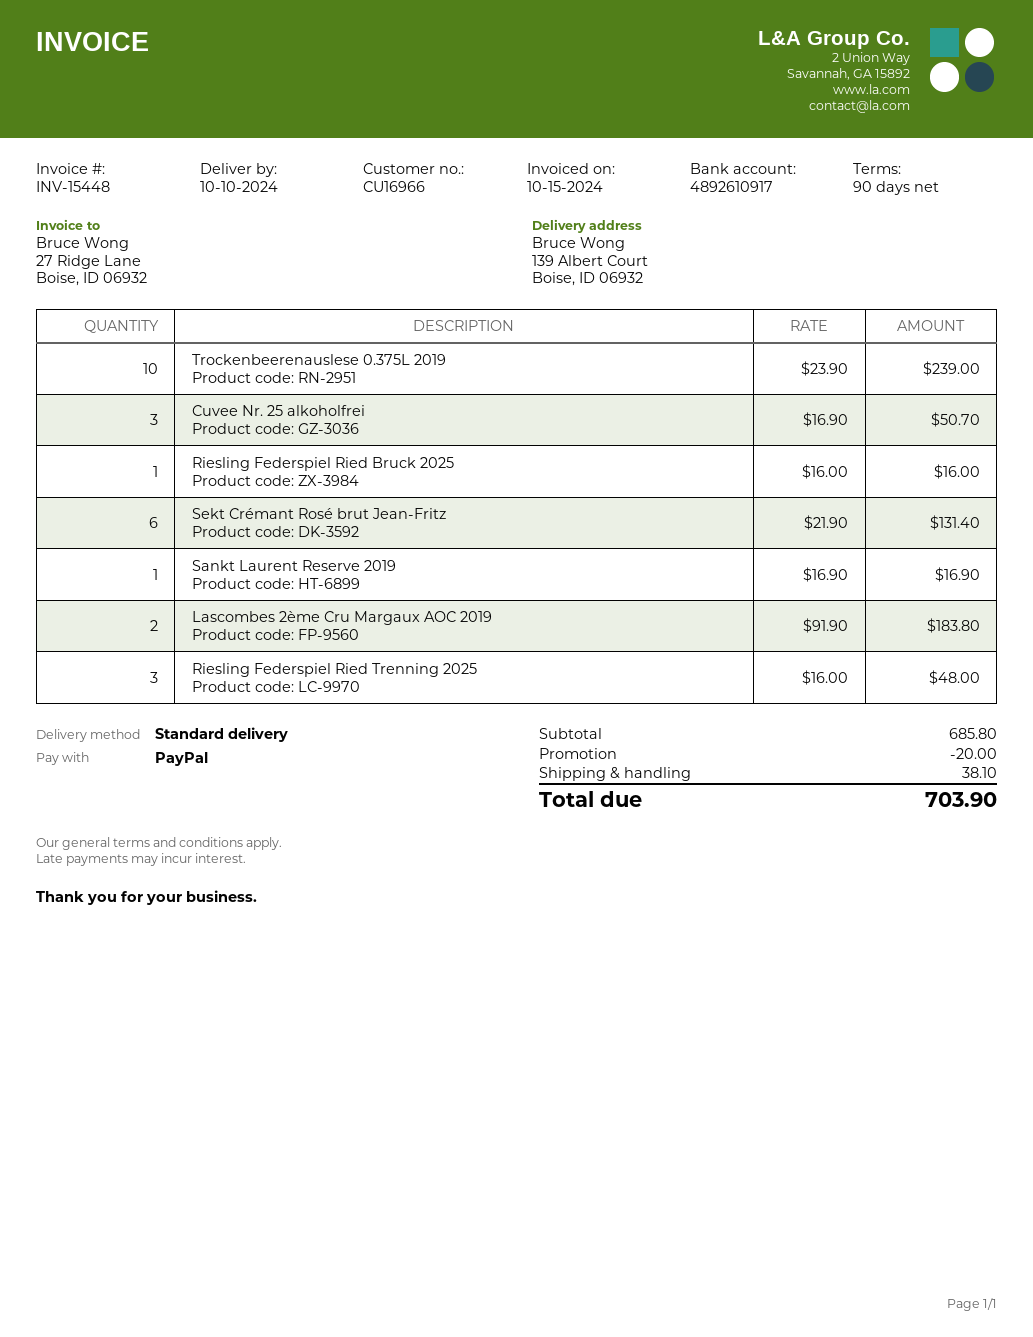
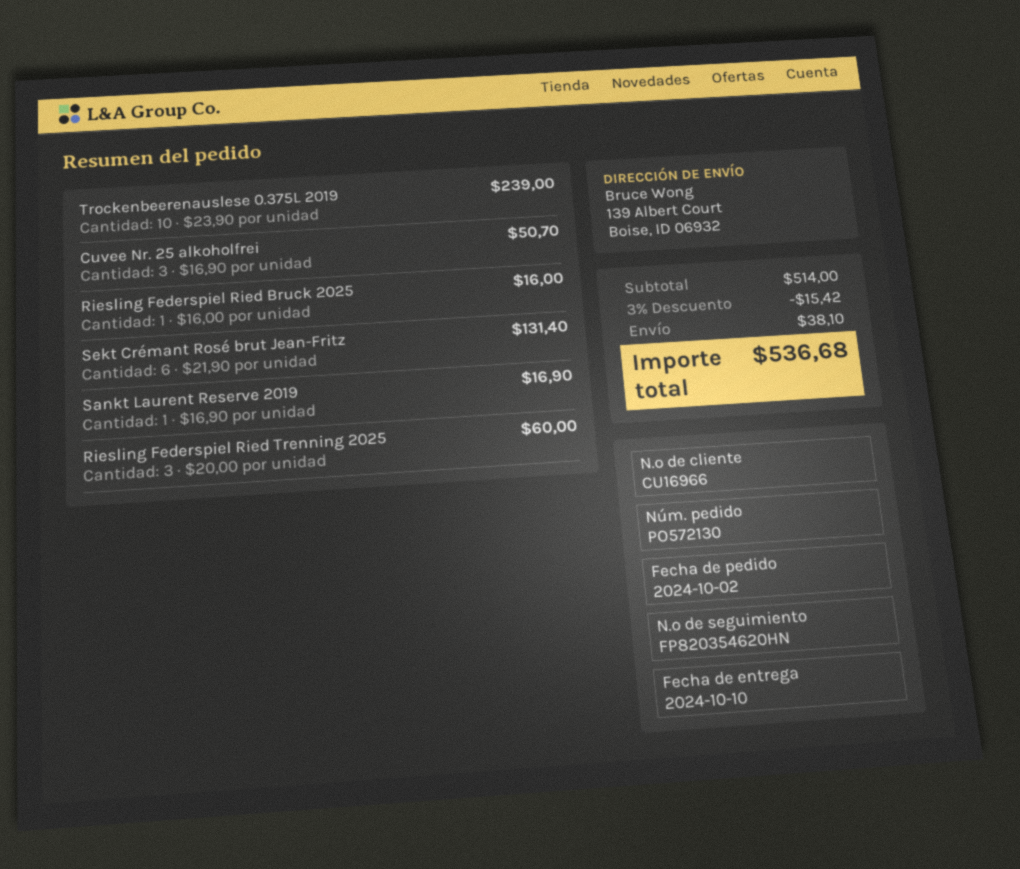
Lascombes 2ème Cru Margaux AOC 2019: 2 x 91.90 = 183.80 -> none
Riesling Federspiel Ried Trenning 2025: 3 x 16.00 = 48.00 -> 3 x 20.00 = 60.00
subtotal: 685.80 -> 514.00
discount: 20.00 -> 15.42
total: 703.90 -> 536.68

